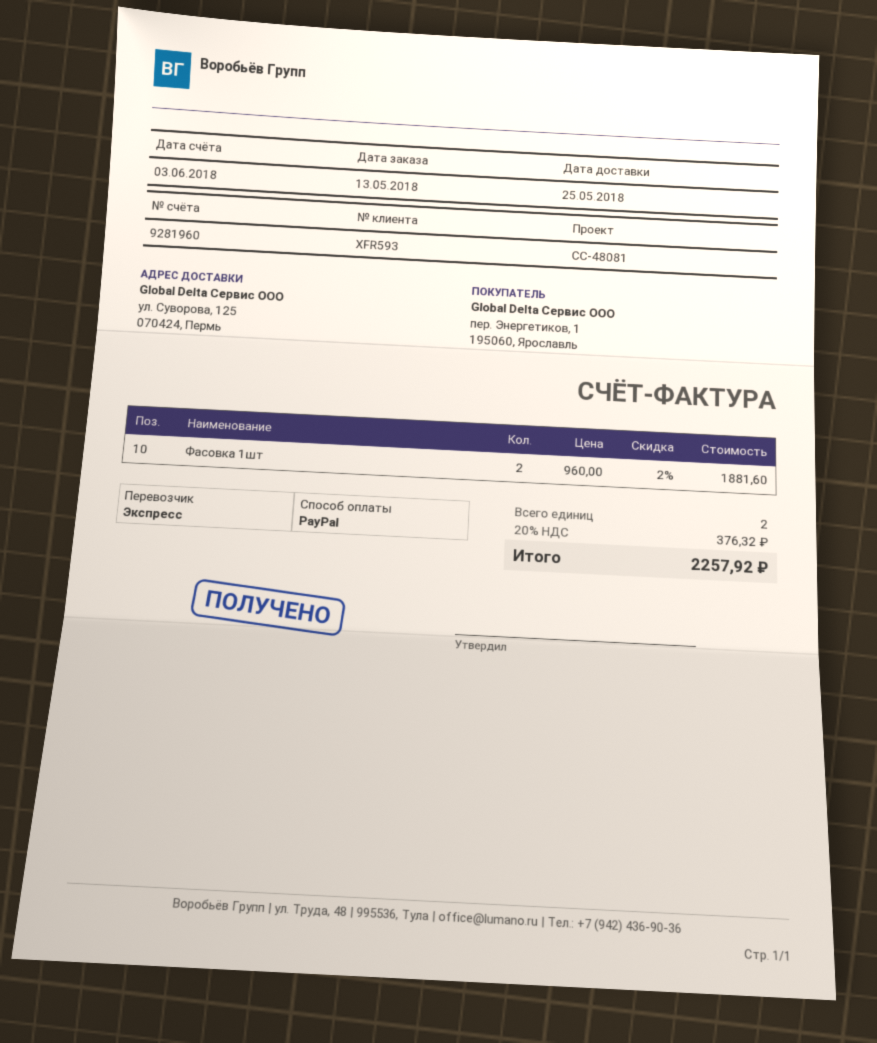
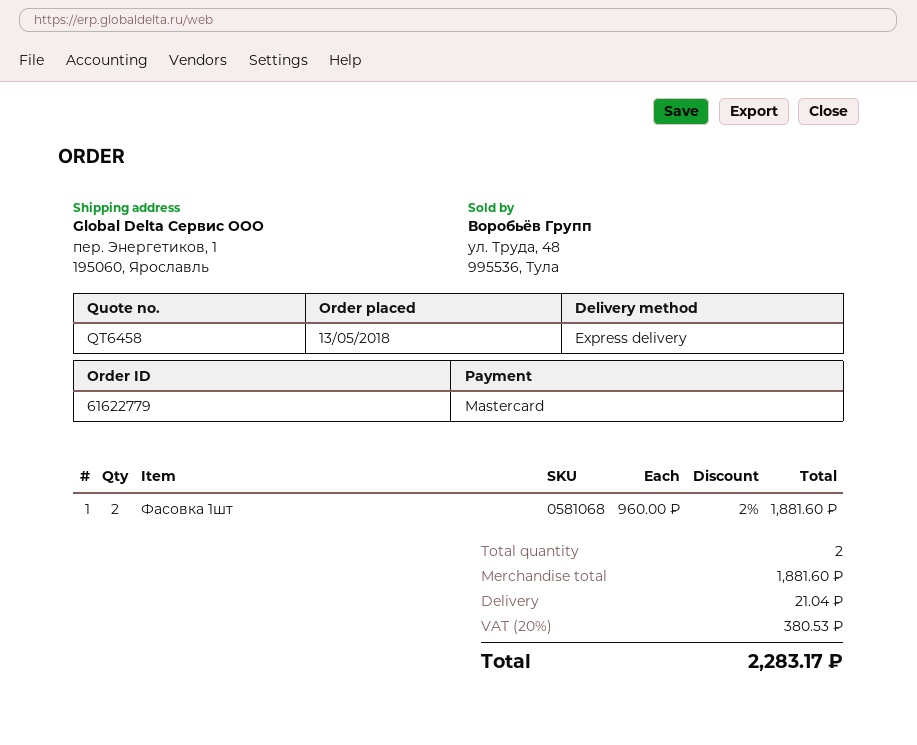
payment method: PayPal -> Mastercard
ship to: ул. Суворова, 125, 070424, Пермь -> пер. Энергетиков, 1, 195060, Ярославль
shipping: none -> 21.04
tax: 20% = 376.32 -> 20% = 380.53
total: 2257.92 -> 2283.17

